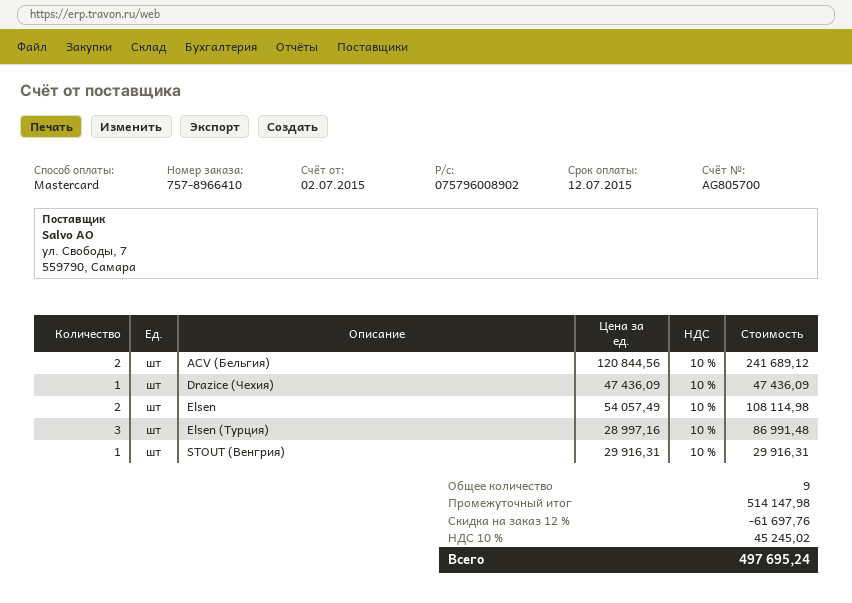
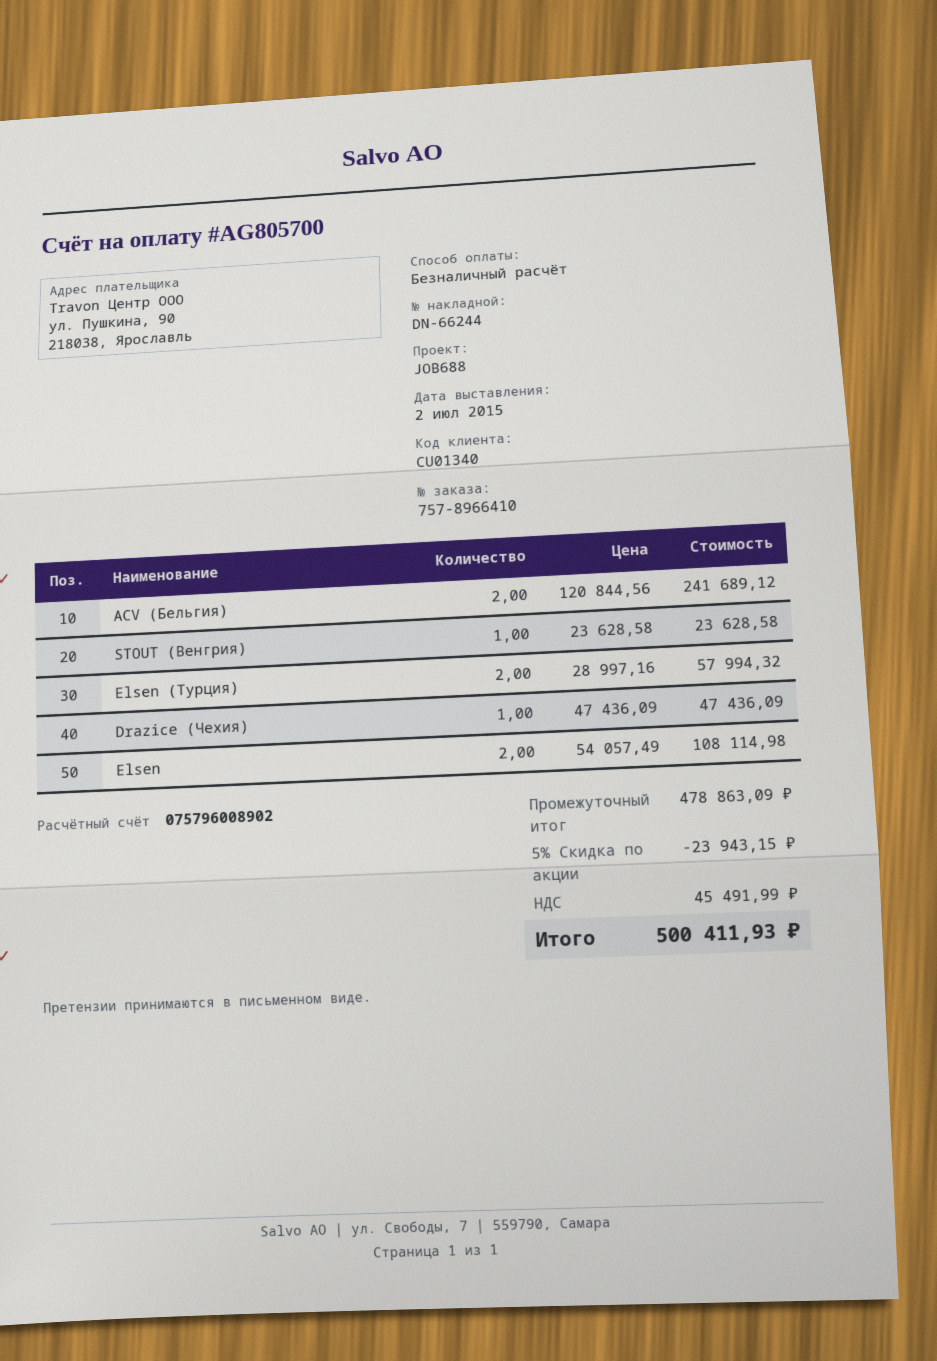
payment method: Mastercard -> bank transfer
Elsen (Турция): 3 x 28997.16 = 86991.48 -> 2 x 28997.16 = 57994.32
STOUT (Венгрия): 1 x 29916.31 = 29916.31 -> 1 x 23628.58 = 23628.58
subtotal: 514147.98 -> 478863.09
discount: 12% = 61697.76 -> 5% = 23943.15
tax: 45245.02 -> 45491.99
total: 497695.24 -> 500411.93

